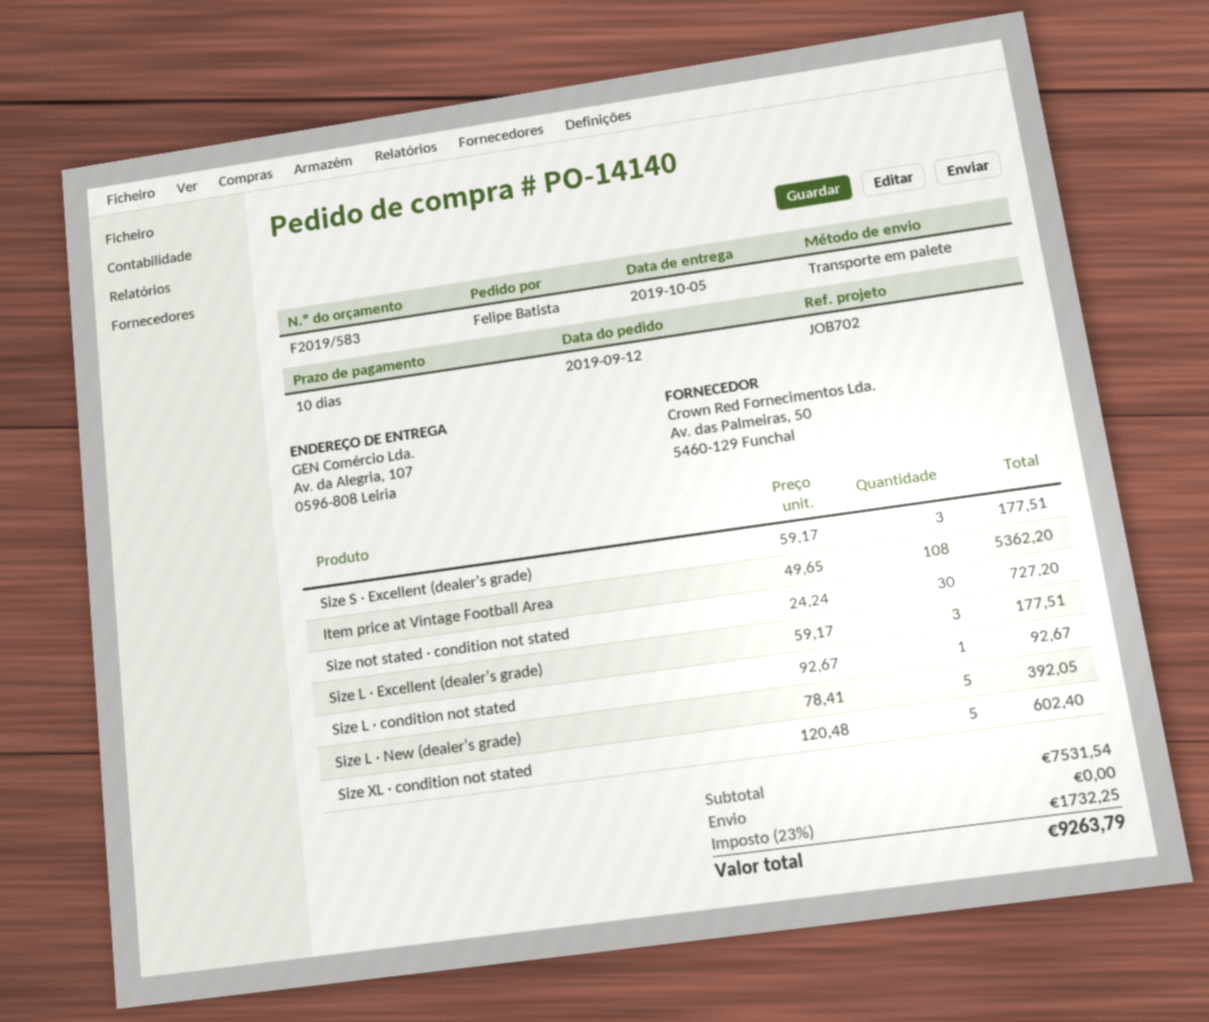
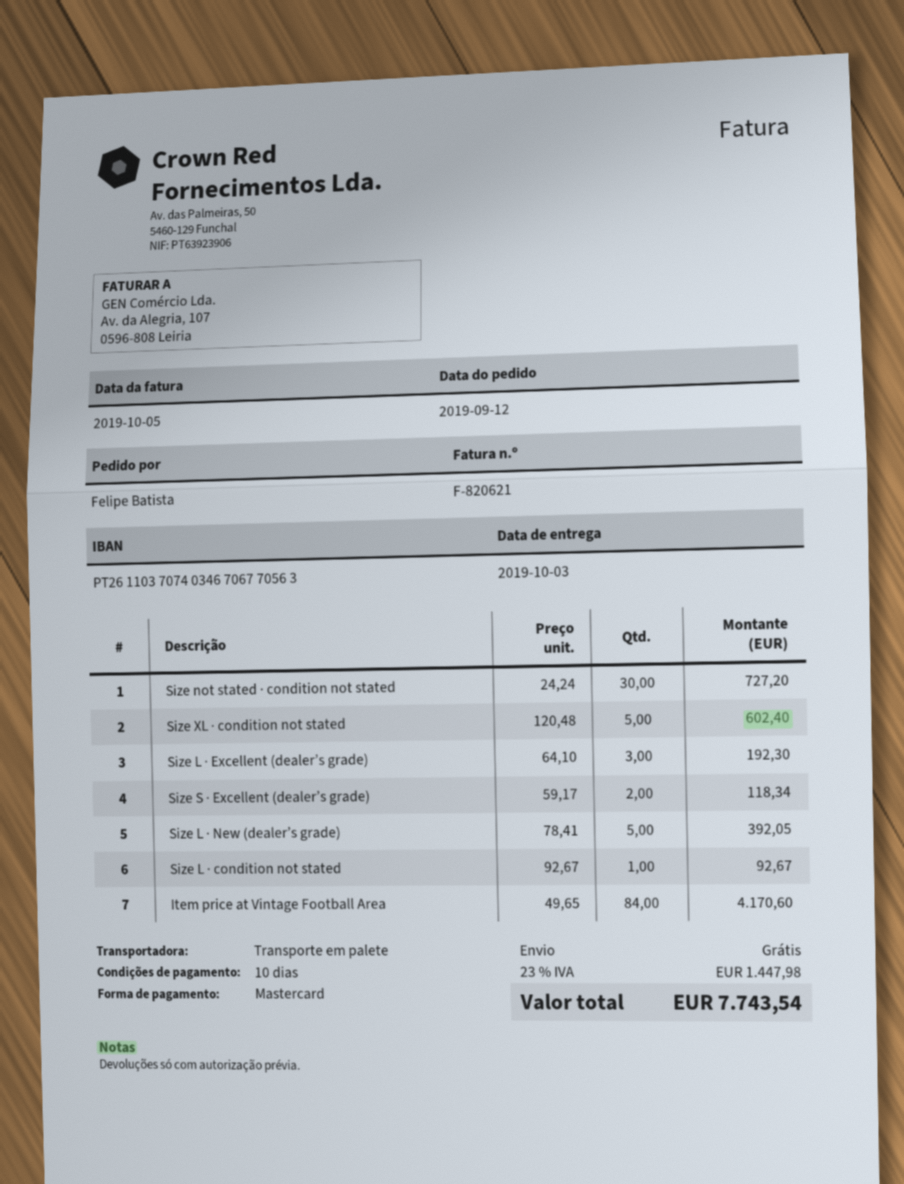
delivery date: 2019-10-05 -> 2019-10-03
Size S · Excellent (dealer’s grade): 3 x 59.17 = 177.51 -> 2 x 59.17 = 118.34
Item price at Vintage Football Area: 108 x 49.65 = 5362.20 -> 84 x 49.65 = 4170.60
Size L · Excellent (dealer’s grade): 3 x 59.17 = 177.51 -> 3 x 64.10 = 192.30
tax: 23% = 1732.25 -> 23% = 1447.98
total: 9263.79 -> 7743.54

